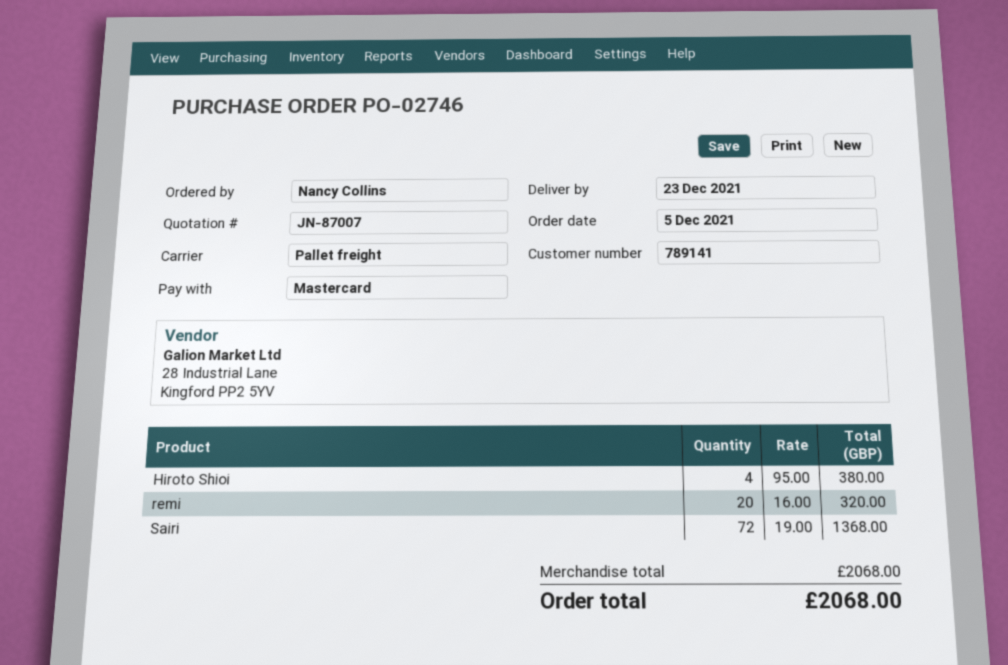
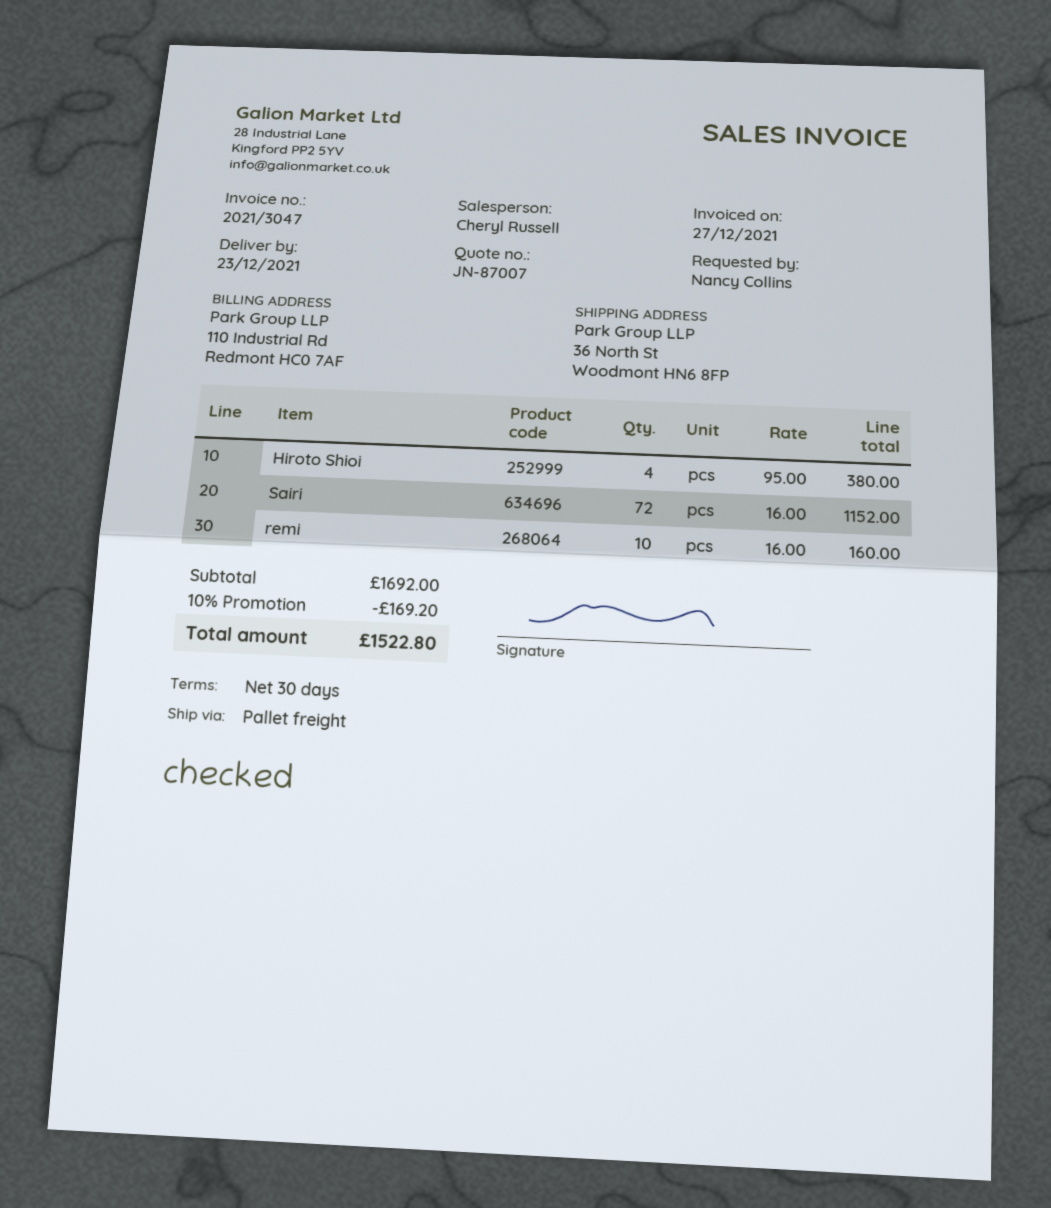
remi: 20 x 16.00 = 320.00 -> 10 x 16.00 = 160.00
Sairi: 72 x 19.00 = 1368.00 -> 72 x 16.00 = 1152.00
subtotal: 2068.00 -> 1692.00
discount: none -> 10% = 169.20
total: 2068.00 -> 1522.80

